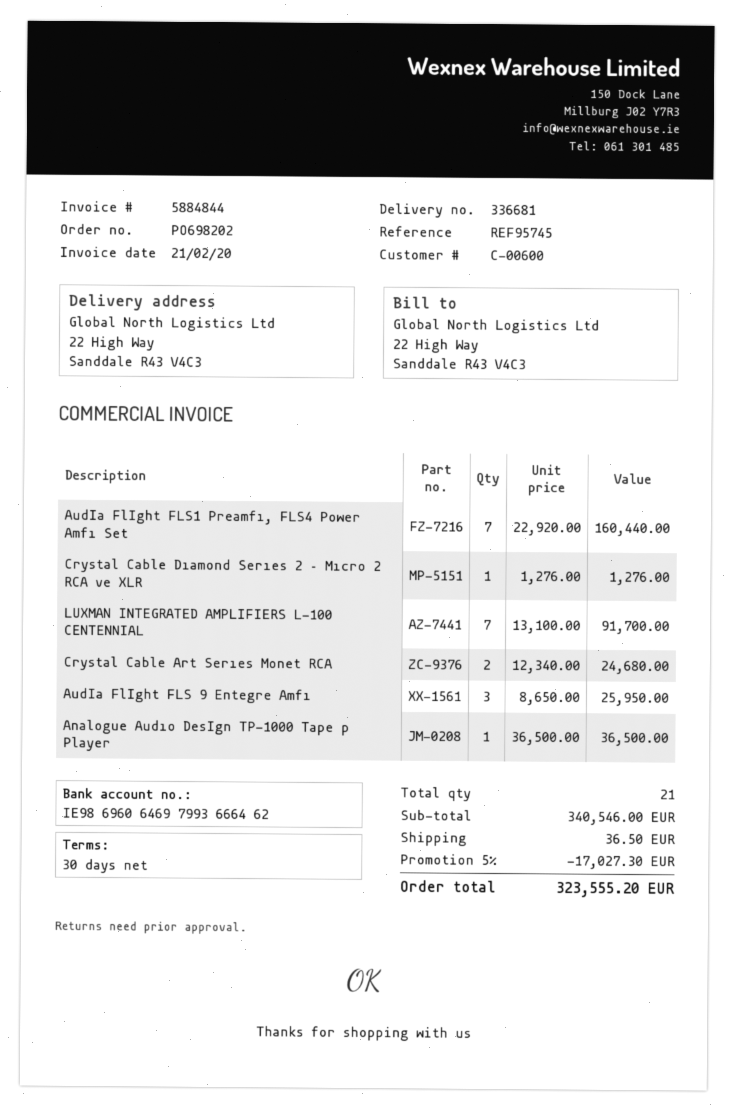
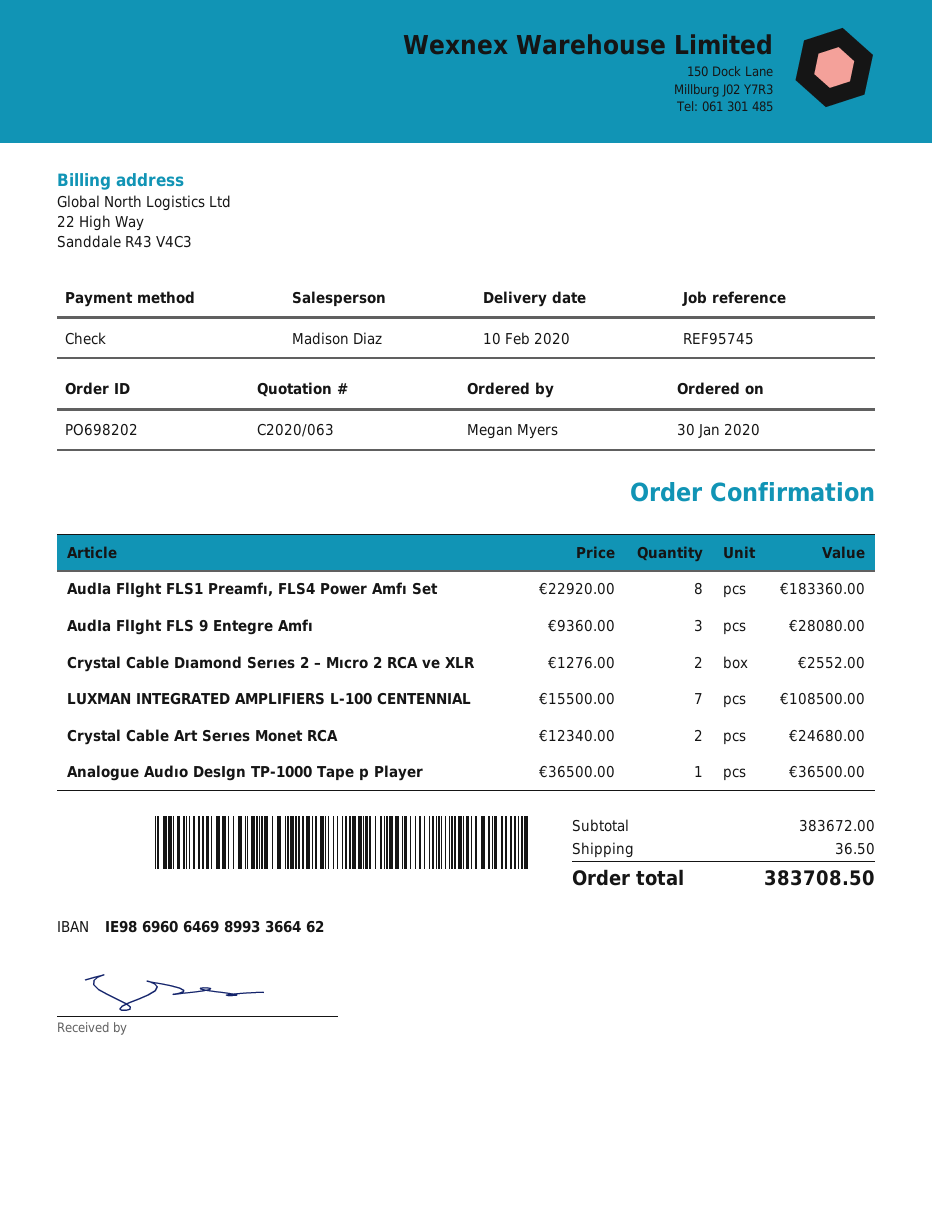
bank account: IE98696064697993666462 -> IE98696064698993366462
AudIa FlIght FLS1 Preamfı, FLS4 Power Amfı Set: 7 x 22920.00 = 160440.00 -> 8 x 22920.00 = 183360.00
Crystal Cable Dıamond Serıes 2 – Mıcro 2 RCA ve XLR: 1 x 1276.00 = 1276.00 -> 2 x 1276.00 = 2552.00
LUXMAN INTEGRATED AMPLIFIERS L-100 CENTENNIAL: 7 x 13100.00 = 91700.00 -> 7 x 15500.00 = 108500.00
AudIa FlIght FLS 9 Entegre Amfı: 3 x 8650.00 = 25950.00 -> 3 x 9360.00 = 28080.00
subtotal: 340546.00 -> 383672.00
discount: 5% = 17027.30 -> none
total: 323555.20 -> 383708.50

